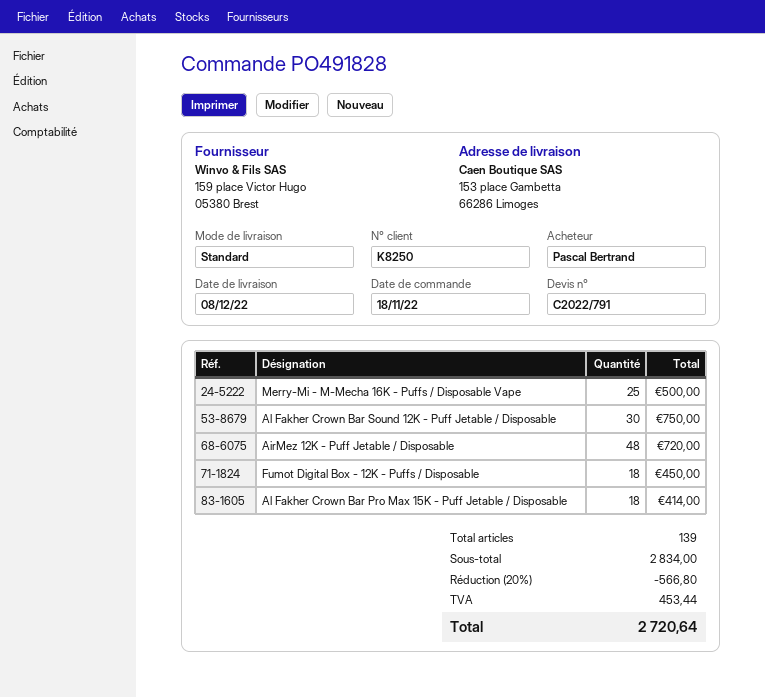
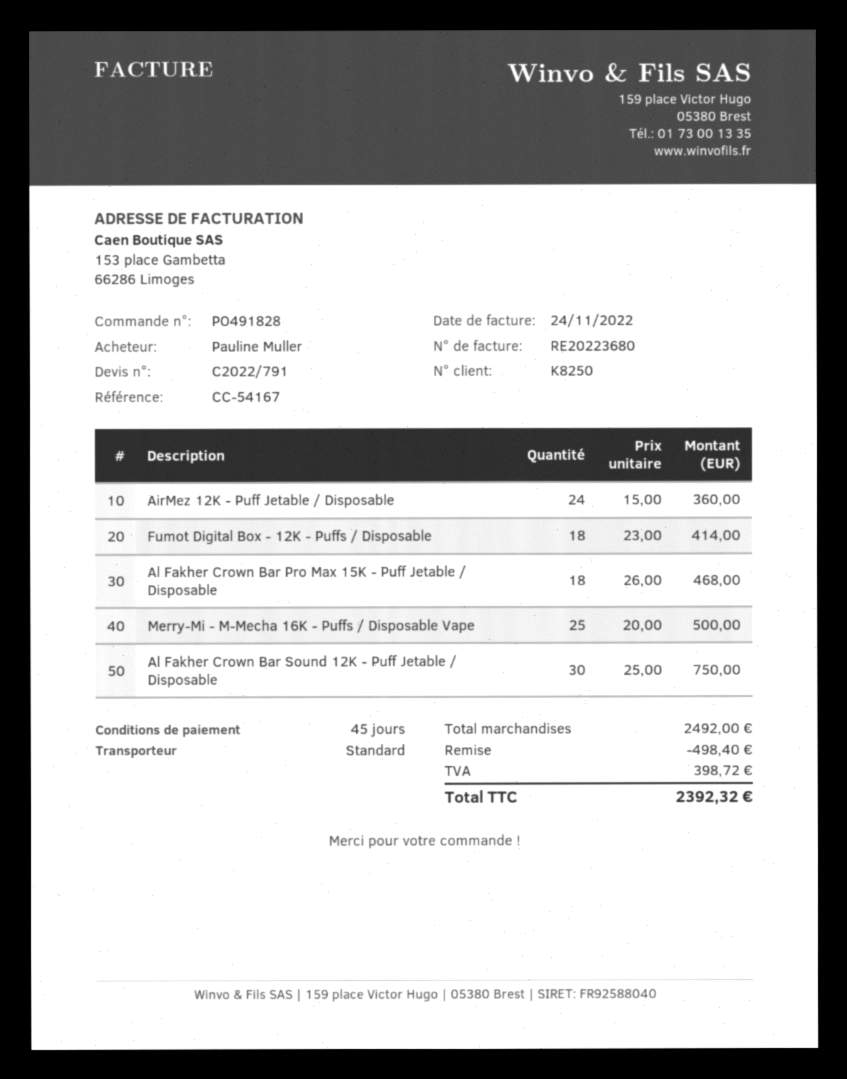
ordered by: Pascal Bertrand -> Pauline Muller
AirMez 12K - Puff Jetable / Disposable: 48 for 720.00 -> 24 for 360.00
Fumot Digital Box - 12K - Puffs / Disposable: 18 for 450.00 -> 18 for 414.00
Al Fakher Crown Bar Pro Max 15K - Puff Jetable / Disposable: 18 for 414.00 -> 18 for 468.00
subtotal: 2834.00 -> 2492.00
discount: 566.80 -> 498.40
tax: 453.44 -> 398.72
total: 2720.64 -> 2392.32

